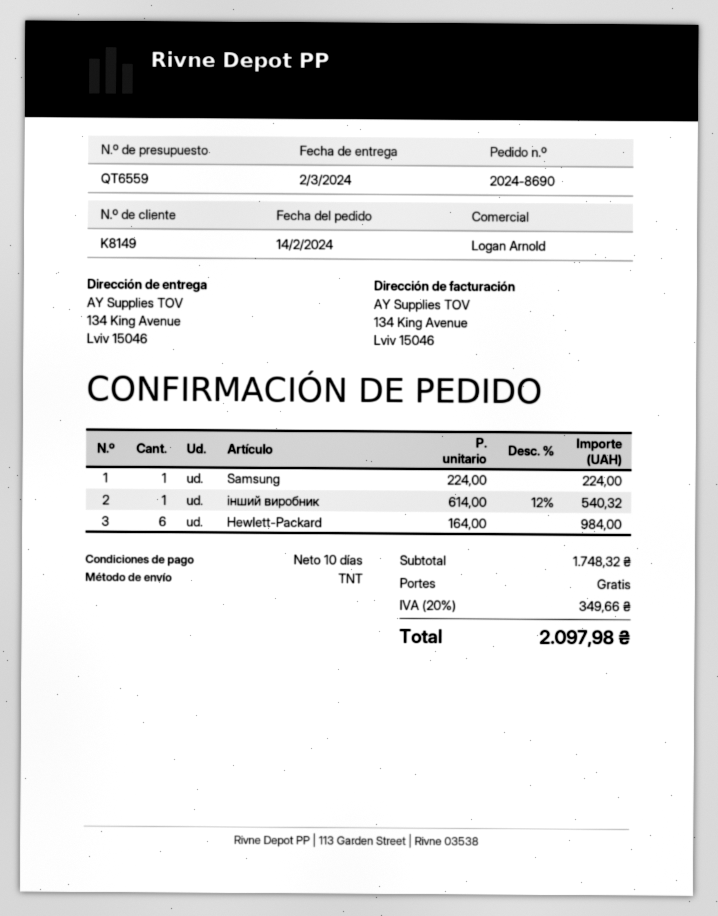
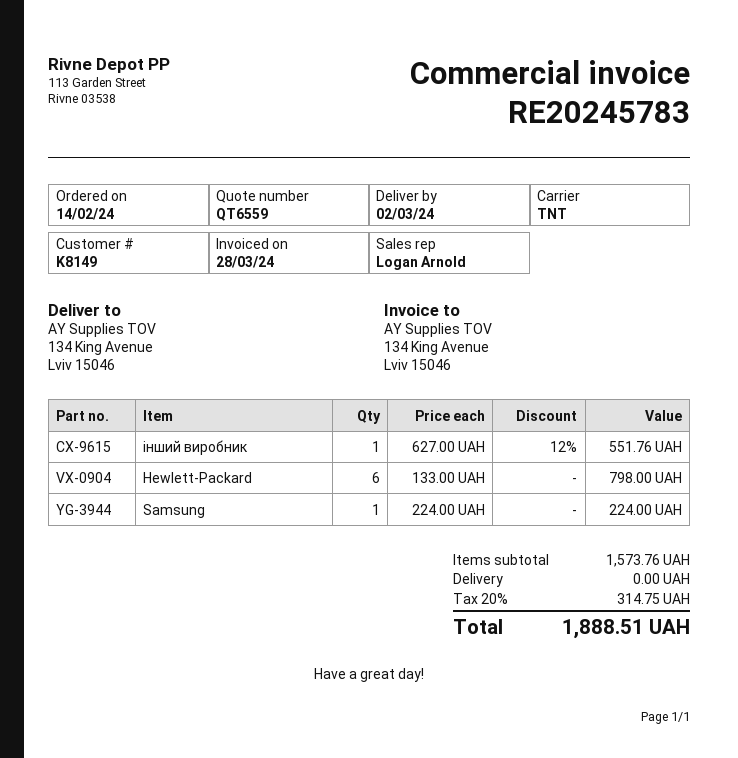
інший виробник: 1 x 614.00 - 12% = 540.32 -> 1 x 627.00 - 12% = 551.76
Hewlett-Packard: 6 x 164.00 = 984.00 -> 6 x 133.00 = 798.00
subtotal: 1748.32 -> 1573.76
tax: 20% = 349.66 -> 20% = 314.75
total: 2097.98 -> 1888.51

